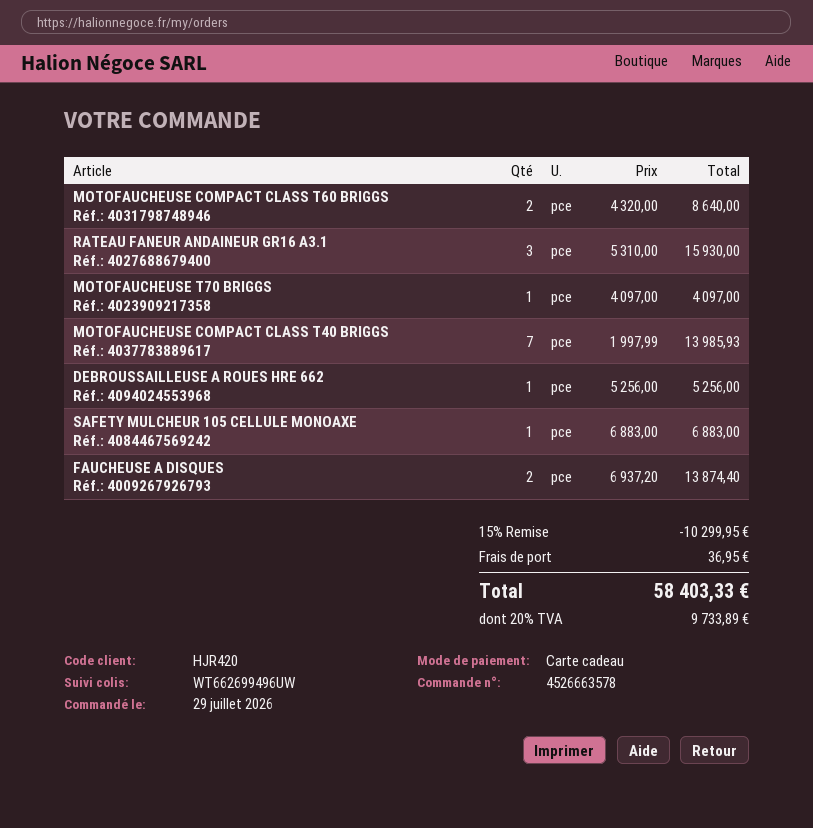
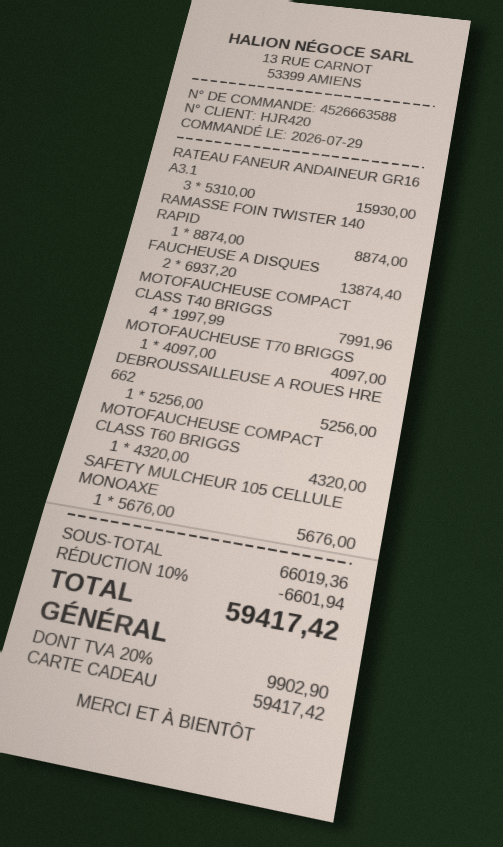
order number: 4526663578 -> 4526663588
MOTOFAUCHEUSE COMPACT CLASS T60 BRIGGS: 2 x 4320.00 = 8640.00 -> 1 x 4320.00 = 4320.00
MOTOFAUCHEUSE COMPACT CLASS T40 BRIGGS: 7 x 1997.99 = 13985.93 -> 4 x 1997.99 = 7991.96
SAFETY MULCHEUR 105 CELLULE MONOAXE: 1 x 6883.00 = 6883.00 -> 1 x 5676.00 = 5676.00
RAMASSE FOIN TWISTER 140 RAPID: none -> 1 x 8874.00 = 8874.00
discount: 15% = 10299.95 -> 10% = 6601.94
shipping: 36.95 -> none
tax: 20% = 9733.89 -> 20% = 9902.90
total: 58403.33 -> 59417.42

